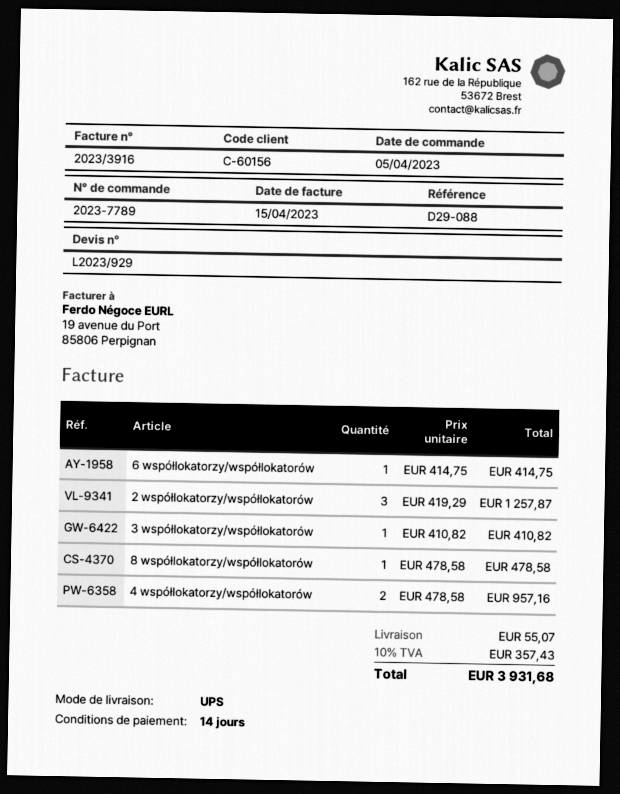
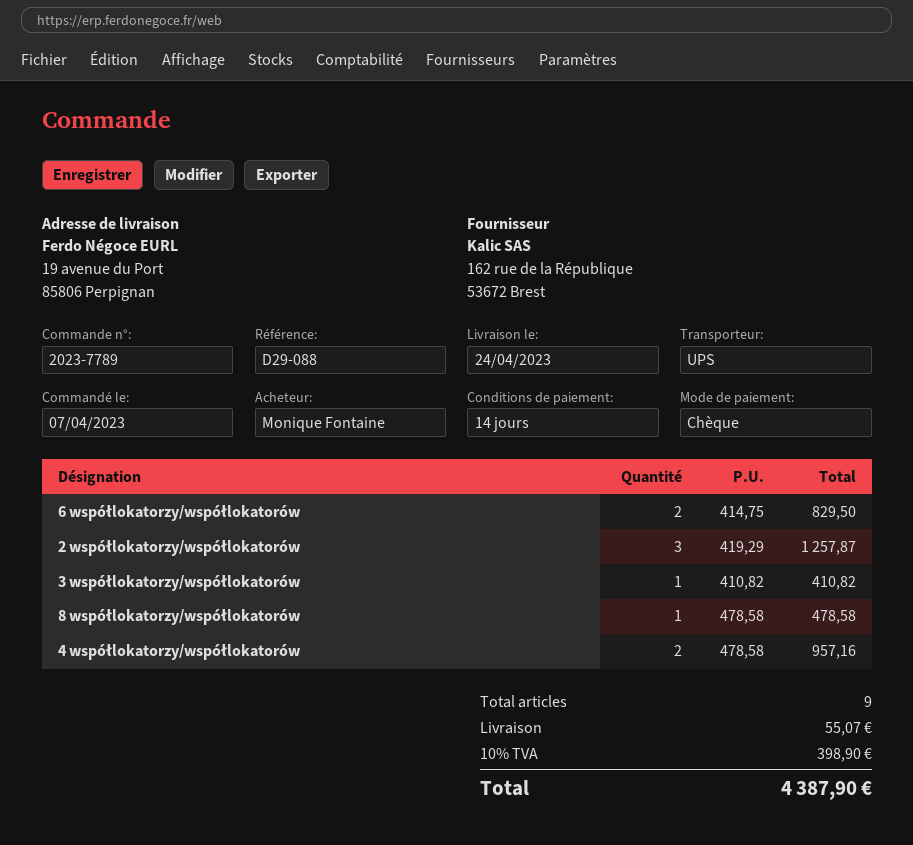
order date: 2023-04-05 -> 2023-04-07
6 współlokatorzy/współlokatorów: 1 x 414.75 = 414.75 -> 2 x 414.75 = 829.50
tax: 10% = 357.43 -> 10% = 398.90
total: 3931.68 -> 4387.90

